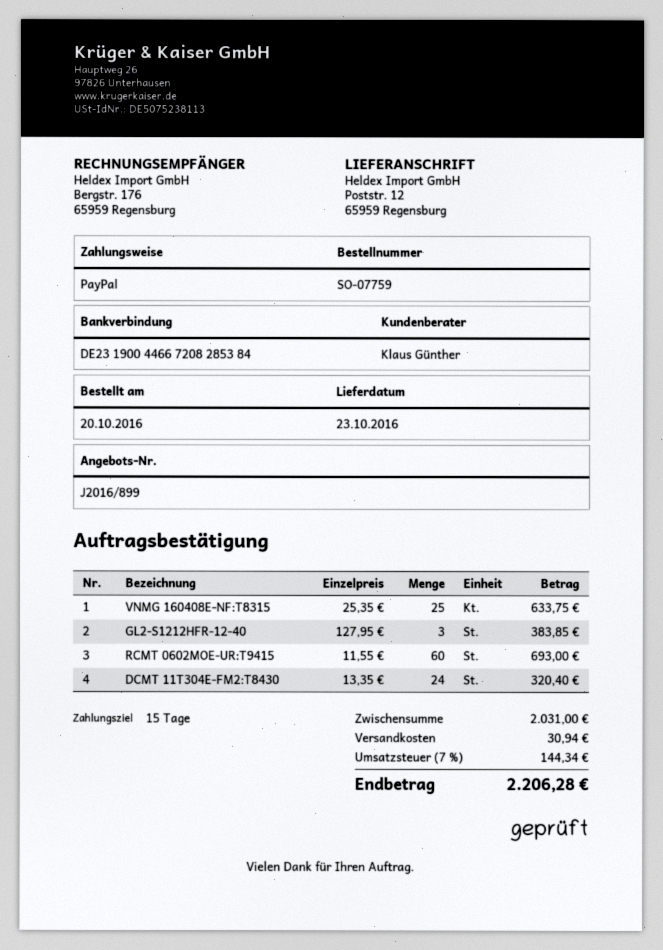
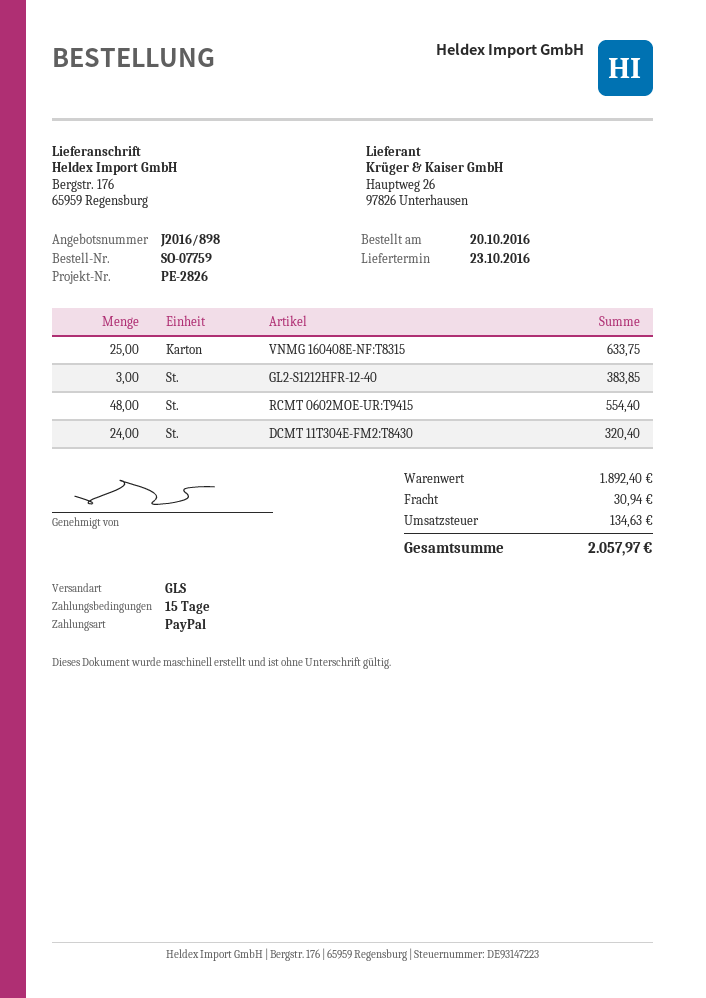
quote number: J2016/899 -> J2016/898
ship to: Poststr. 12, 65959 Regensburg -> Bergstr. 176, 65959 Regensburg
RCMT 0602MOE-UR:T9415: 60 for 693.00 -> 48 for 554.40
subtotal: 2031.00 -> 1892.40
tax: 144.34 -> 134.63
total: 2206.28 -> 2057.97

